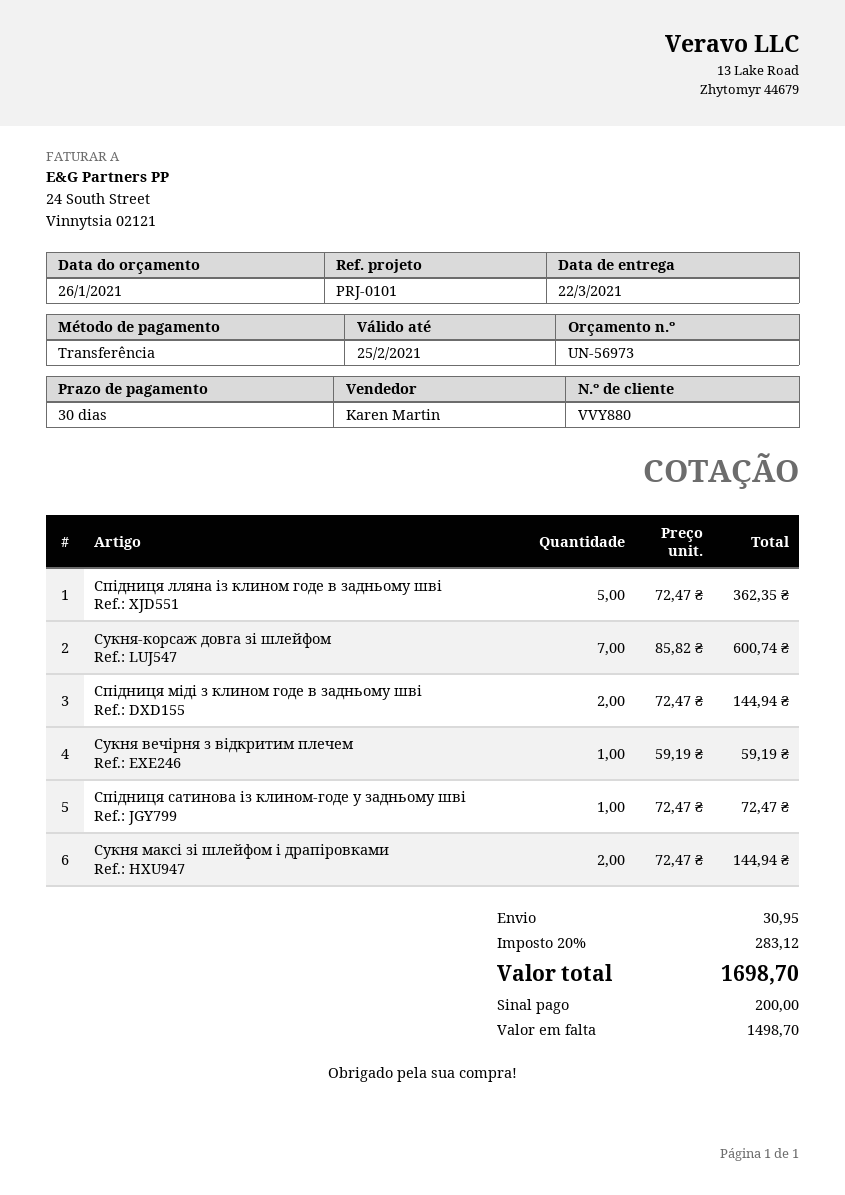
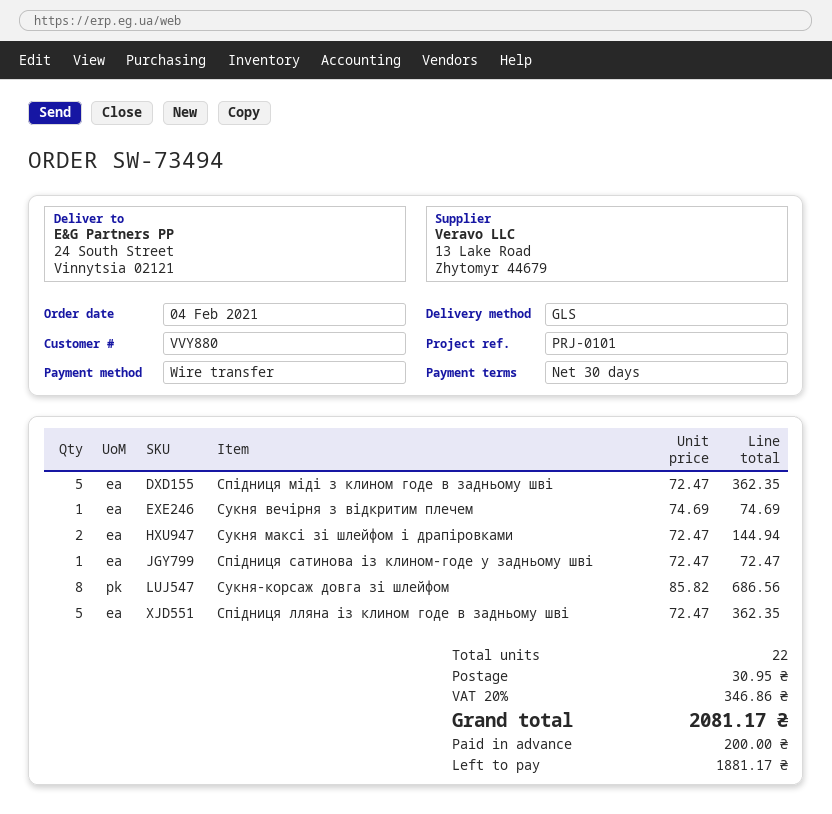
Сукня-корсаж довга зі шлейфом: 7 x 85.82 = 600.74 -> 8 x 85.82 = 686.56
Спідниця міді з клином годе в задньому шві: 2 x 72.47 = 144.94 -> 5 x 72.47 = 362.35
Сукня вечірня з відкритим плечем: 1 x 59.19 = 59.19 -> 1 x 74.69 = 74.69
tax: 20% = 283.12 -> 20% = 346.86
total: 1698.70 -> 2081.17
balance: 1498.70 -> 1881.17

